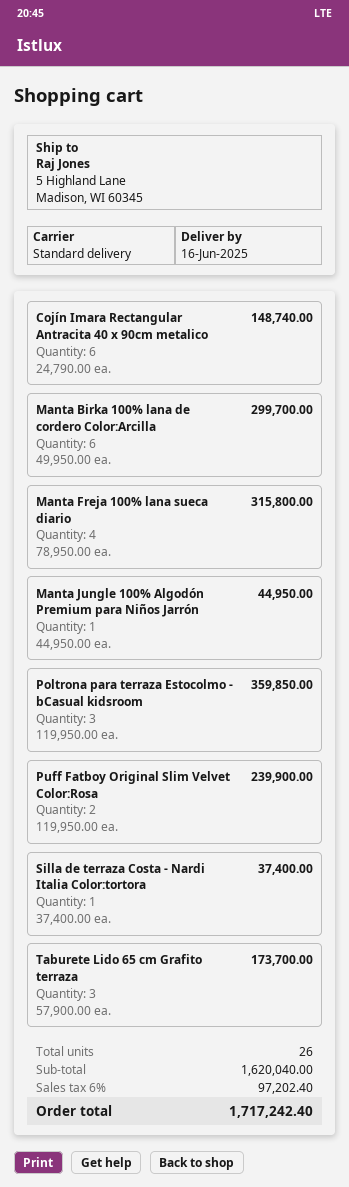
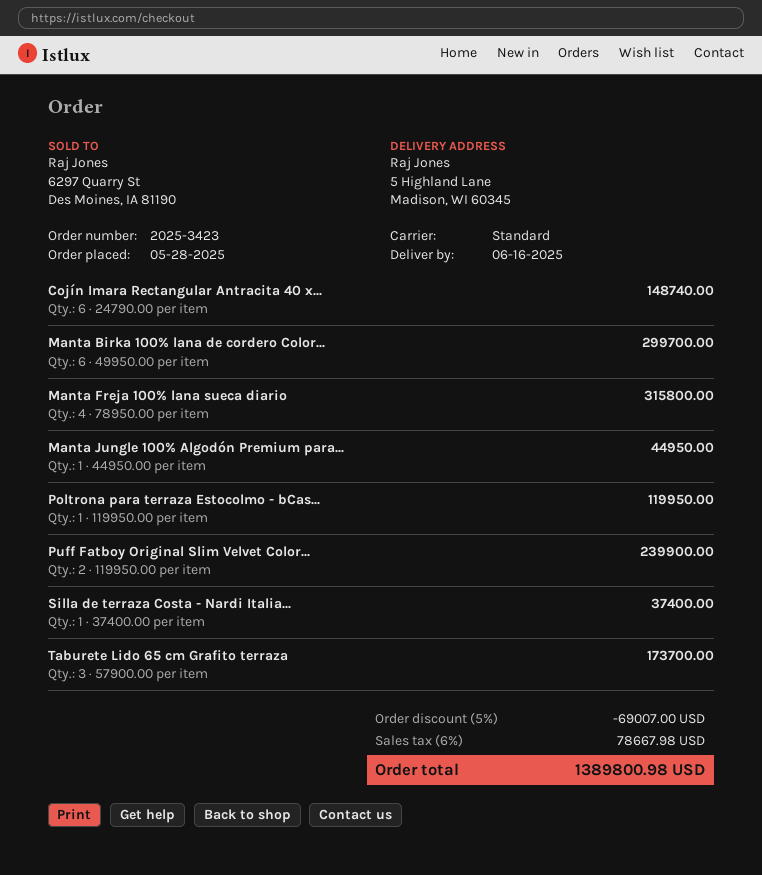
Poltrona para terraza Estocolmo - bCasual kidsroom: 3 x 119950.00 = 359850.00 -> 1 x 119950.00 = 119950.00
discount: none -> 5% = 69007.00
tax: 6% = 97202.40 -> 6% = 78667.98
total: 1717242.40 -> 1389800.98

